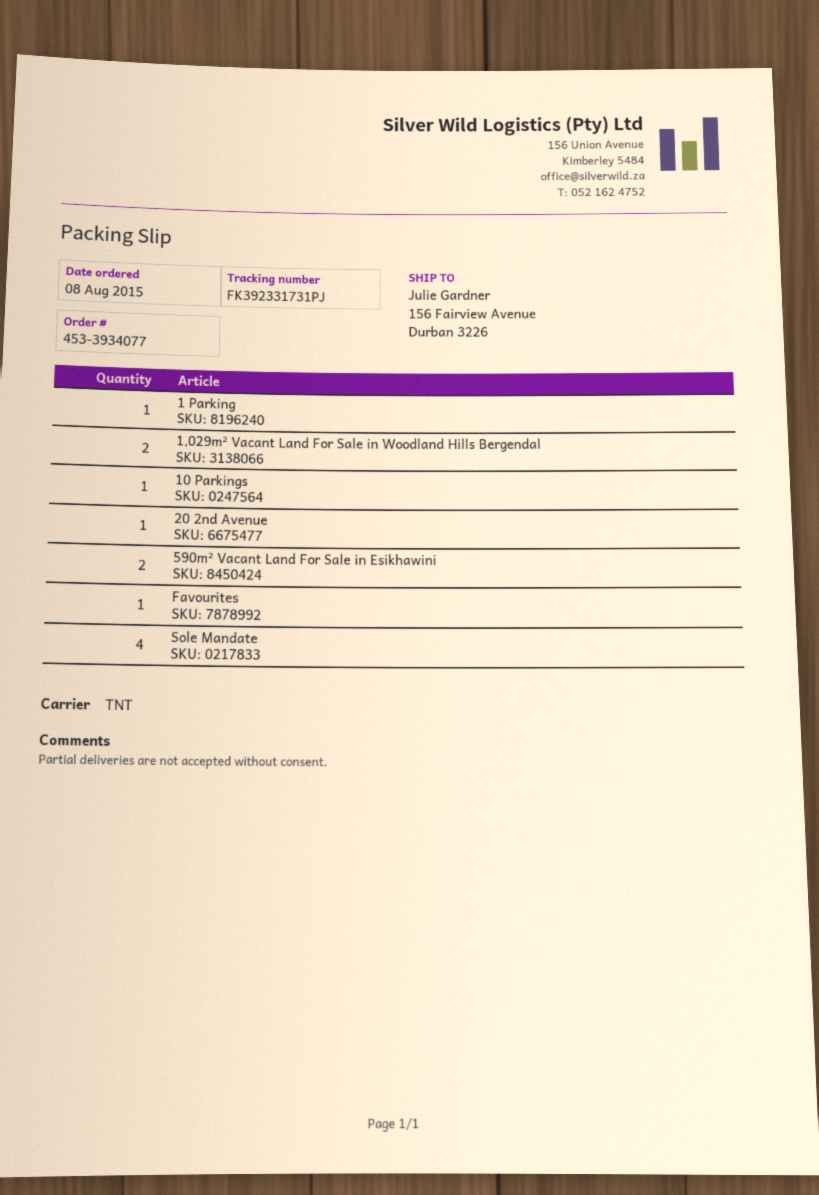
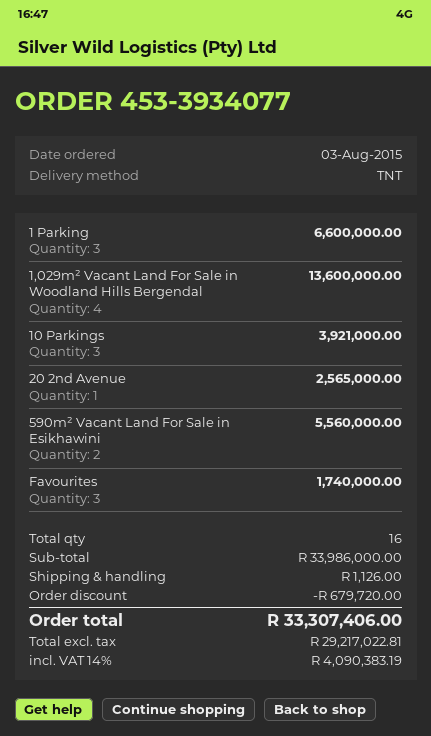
order date: 2015-08-08 -> 2015-08-03
1 Parking: 1 -> 3
1,029m² Vacant Land For Sale in Woodland Hills Bergendal: 2 -> 4
10 Parkings: 1 -> 3
Favourites: 1 -> 3
Sole Mandate: 4 -> none

